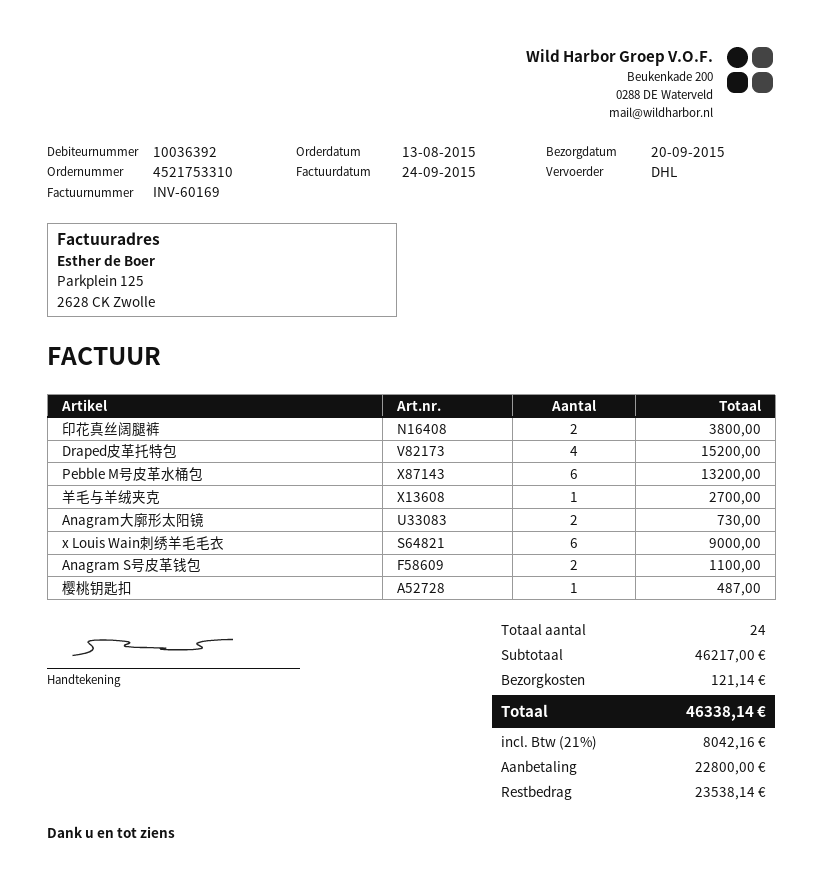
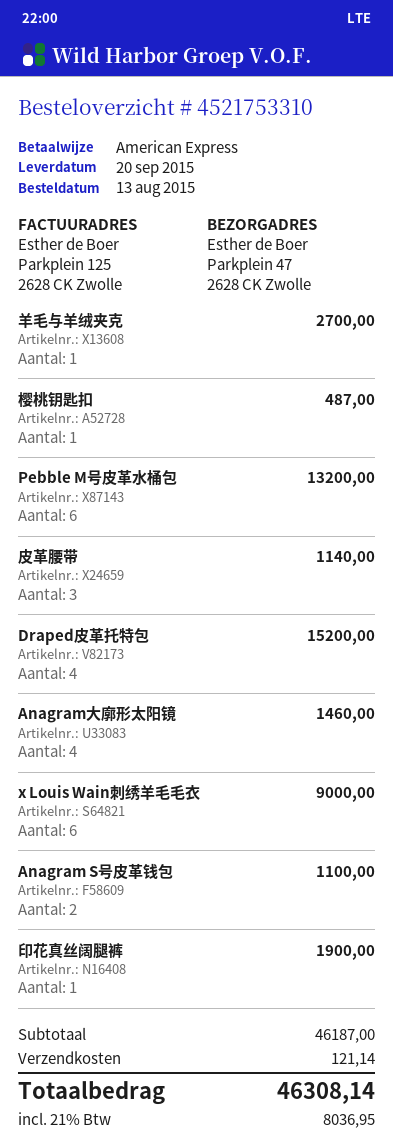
印花真丝阔腿裤: 2 for 3800.00 -> 1 for 1900.00
Anagram大廓形太阳镜: 2 for 730.00 -> 4 for 1460.00
皮革腰带: none -> 3 for 1140.00
subtotal: 46217.00 -> 46187.00
tax: 21% = 8042.16 -> 21% = 8036.95
total: 46338.14 -> 46308.14

